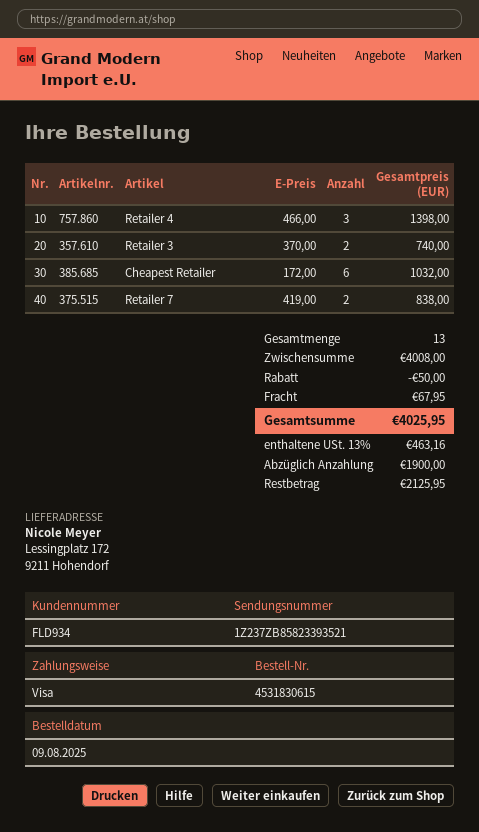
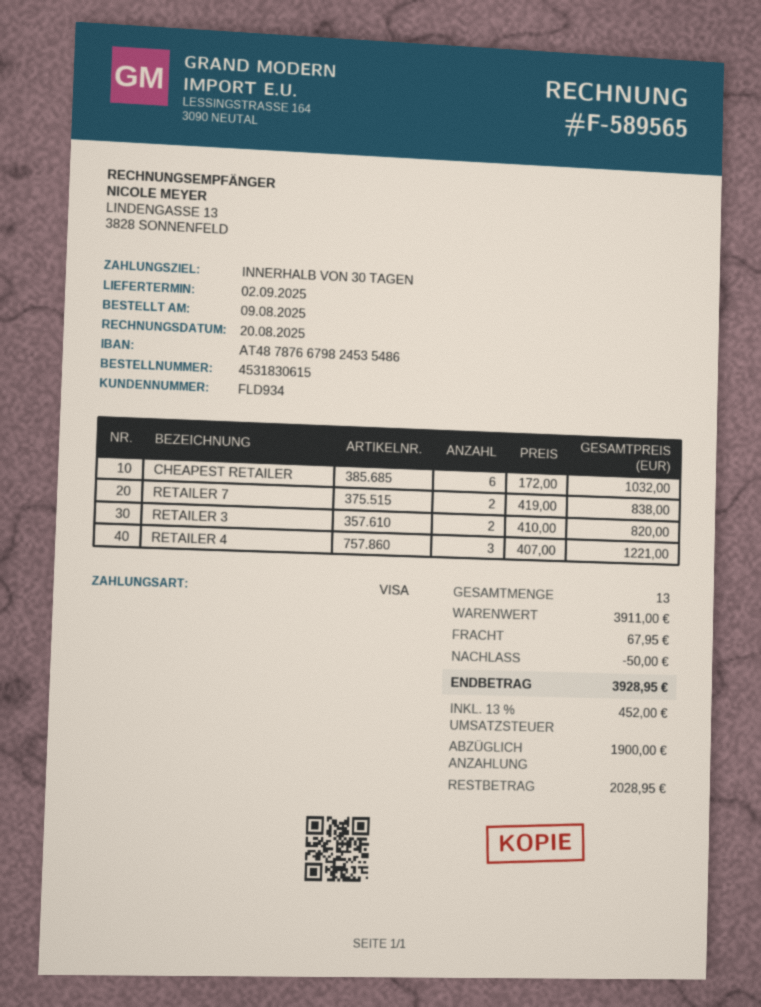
Retailer 4: 3 x 466.00 = 1398.00 -> 3 x 407.00 = 1221.00
Retailer 3: 2 x 370.00 = 740.00 -> 2 x 410.00 = 820.00
subtotal: 4008.00 -> 3911.00
tax: 13% = 463.16 -> 13% = 452.00
total: 4025.95 -> 3928.95
balance: 2125.95 -> 2028.95

